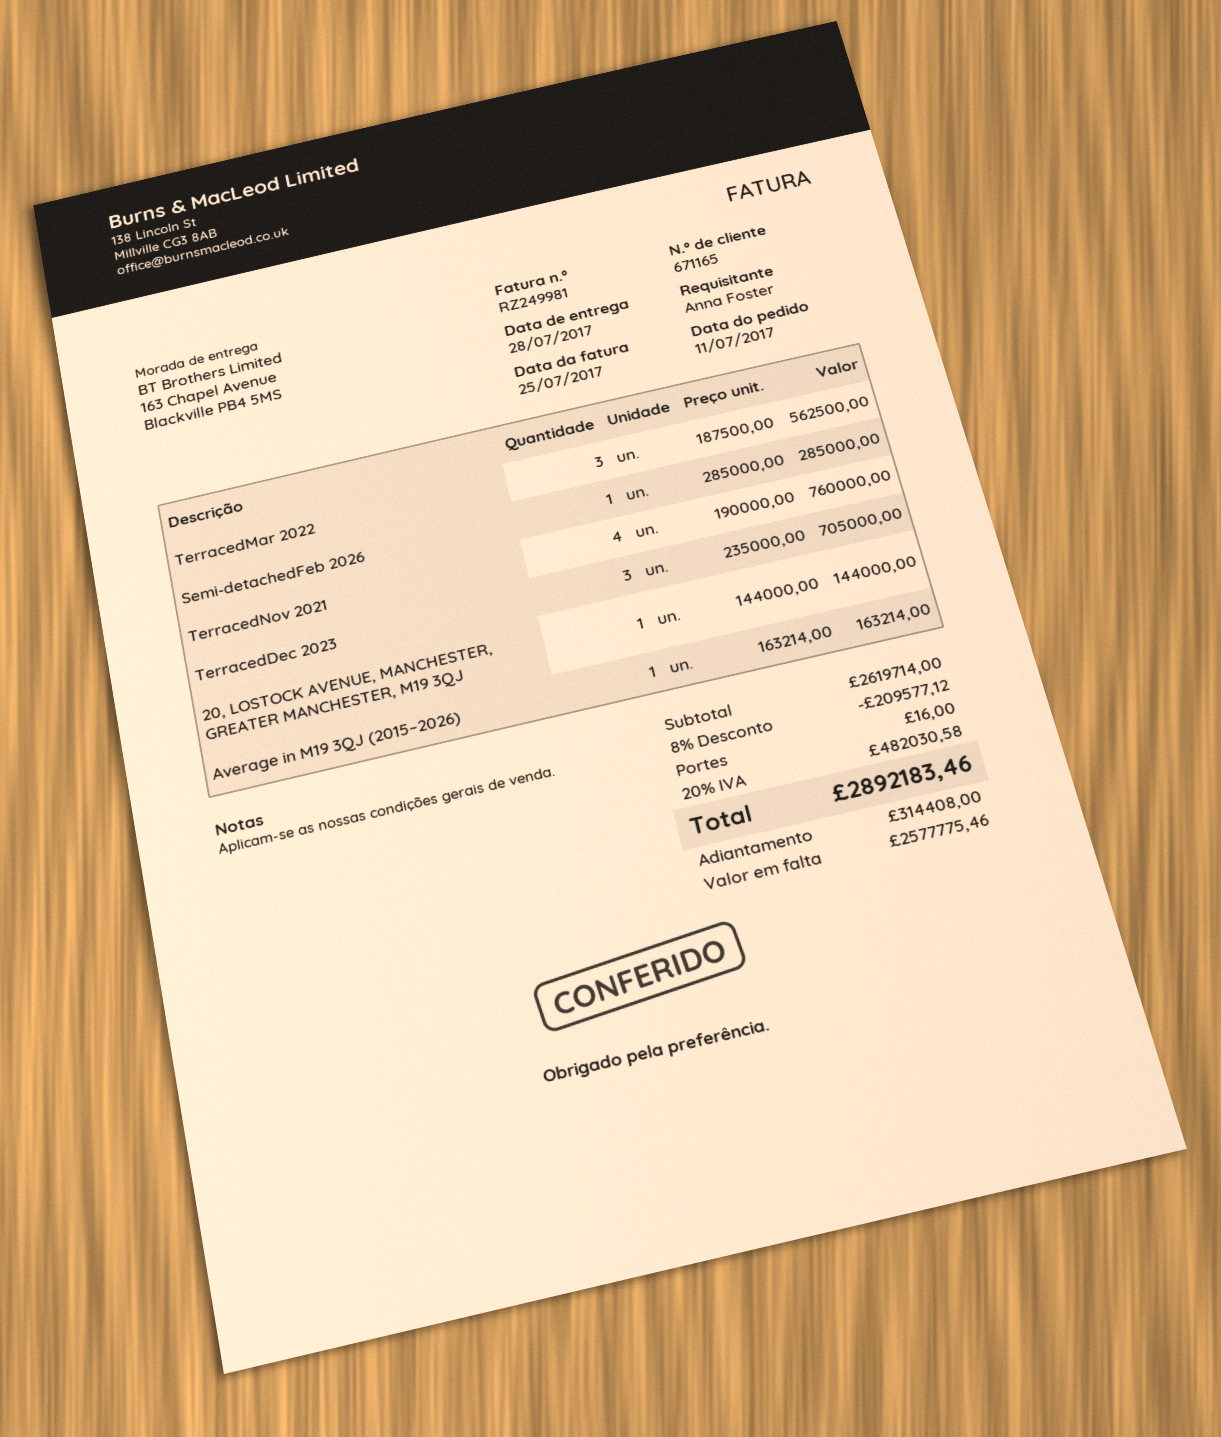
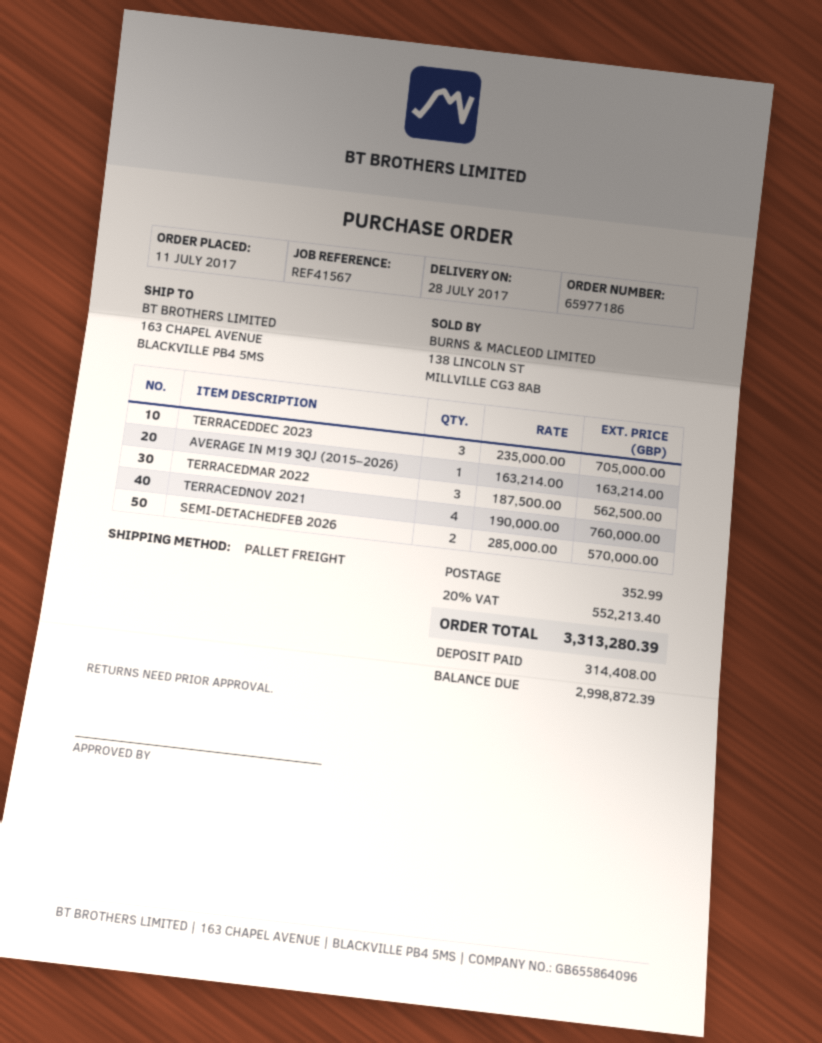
Semi-detachedFeb 2026: 1 x 285000.00 = 285000.00 -> 2 x 285000.00 = 570000.00
20, LOSTOCK AVENUE, MANCHESTER, GREATER MANCHESTER, M19 3QJ: 1 x 144000.00 = 144000.00 -> none
discount: 8% = 209577.12 -> none
shipping: 16.00 -> 352.99
tax: 20% = 482030.58 -> 20% = 552213.40
total: 2892183.46 -> 3313280.39
balance: 2577775.46 -> 2998872.39

